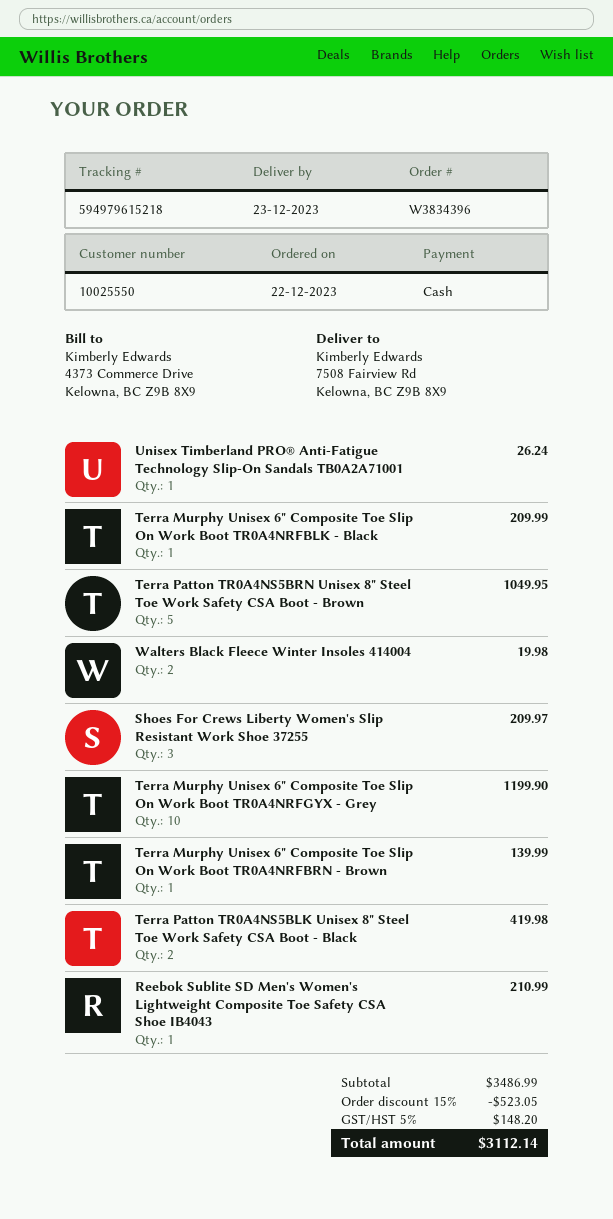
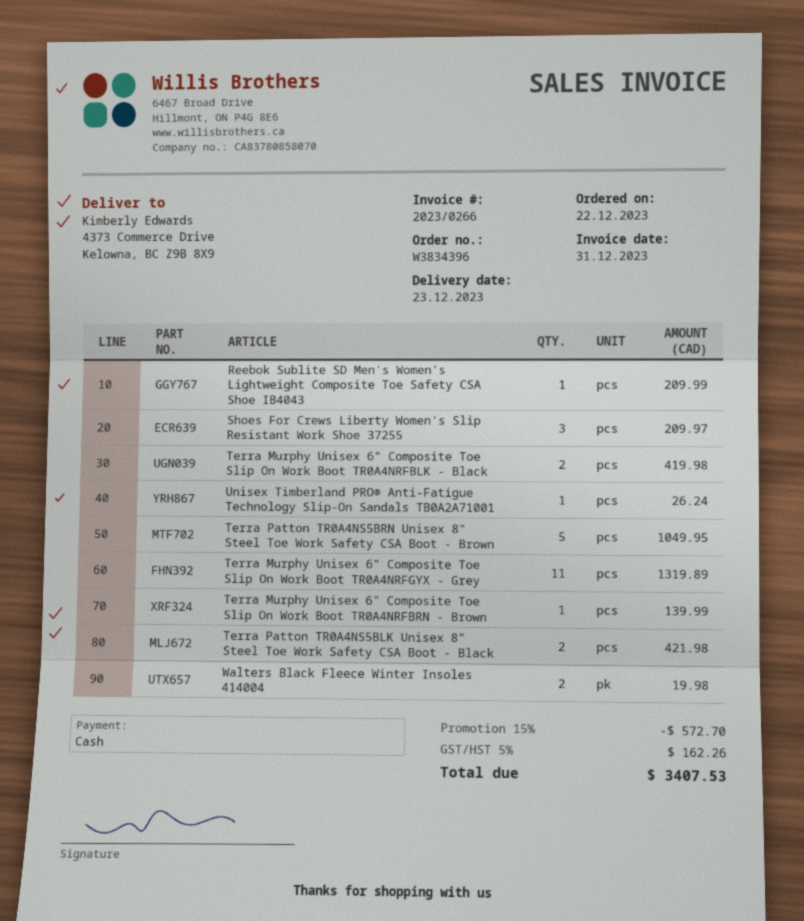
ship to: 7508 Fairview Rd, Kelowna, BC Z9B 8X9 -> 4373 Commerce Drive, Kelowna, BC Z9B 8X9
Terra Murphy Unisex 6" Composite Toe Slip On Work Boot TR0A4NRFBLK - Black: 1 for 209.99 -> 2 for 419.98
Terra Murphy Unisex 6" Composite Toe Slip On Work Boot TR0A4NRFGYX - Grey: 10 for 1199.90 -> 11 for 1319.89
Terra Patton TR0A4NS5BLK Unisex 8" Steel Toe Work Safety CSA Boot - Black: 2 for 419.98 -> 2 for 421.98
Reebok Sublite SD Men's Women's Lightweight Composite Toe Safety CSA Shoe IB4043: 1 for 210.99 -> 1 for 209.99
discount: 15% = 523.05 -> 15% = 572.70
tax: 5% = 148.20 -> 5% = 162.26
total: 3112.14 -> 3407.53

